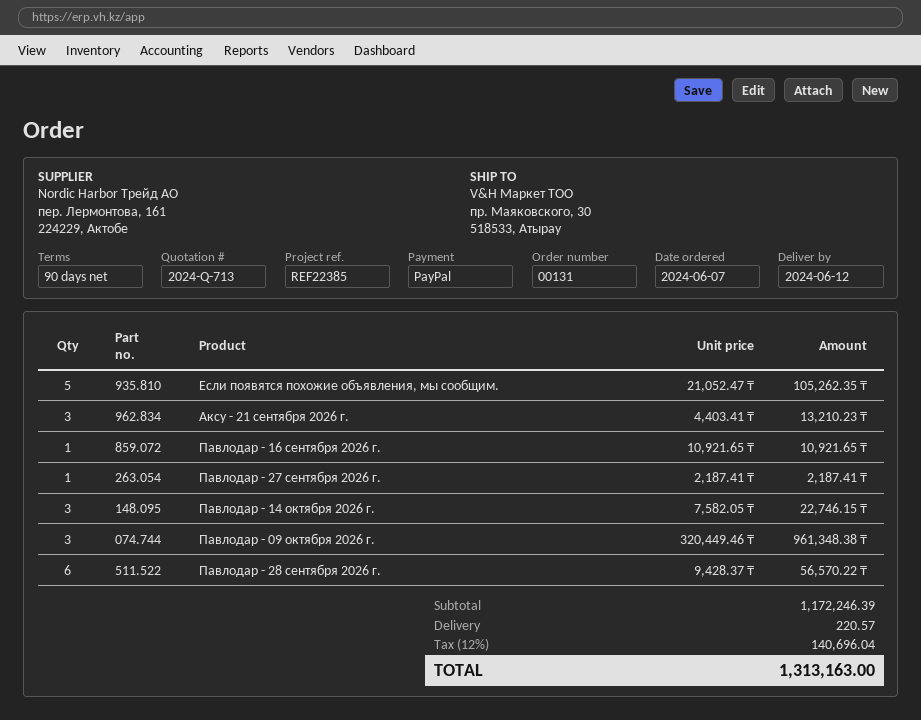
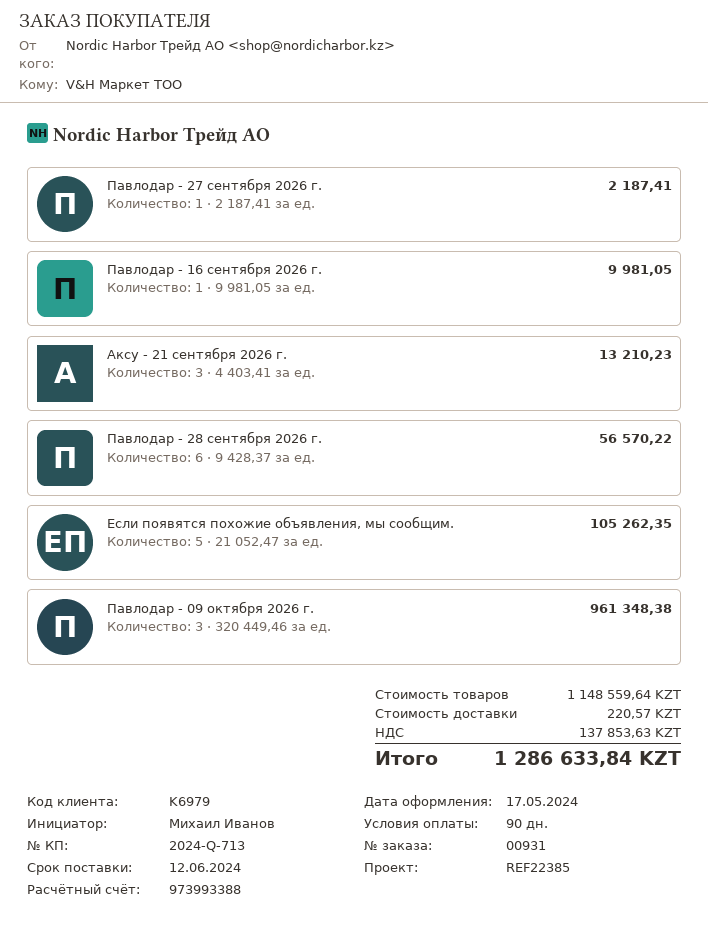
order number: 00131 -> 00931
order date: 2024-06-07 -> 2024-05-17
Павлодар - 16 сентября 2026 г.: 1 x 10921.65 = 10921.65 -> 1 x 9981.05 = 9981.05
Павлодар - 14 октября 2026 г.: 3 x 7582.05 = 22746.15 -> none
subtotal: 1172246.39 -> 1148559.64
tax: 140696.04 -> 137853.63
total: 1313163.00 -> 1286633.84

